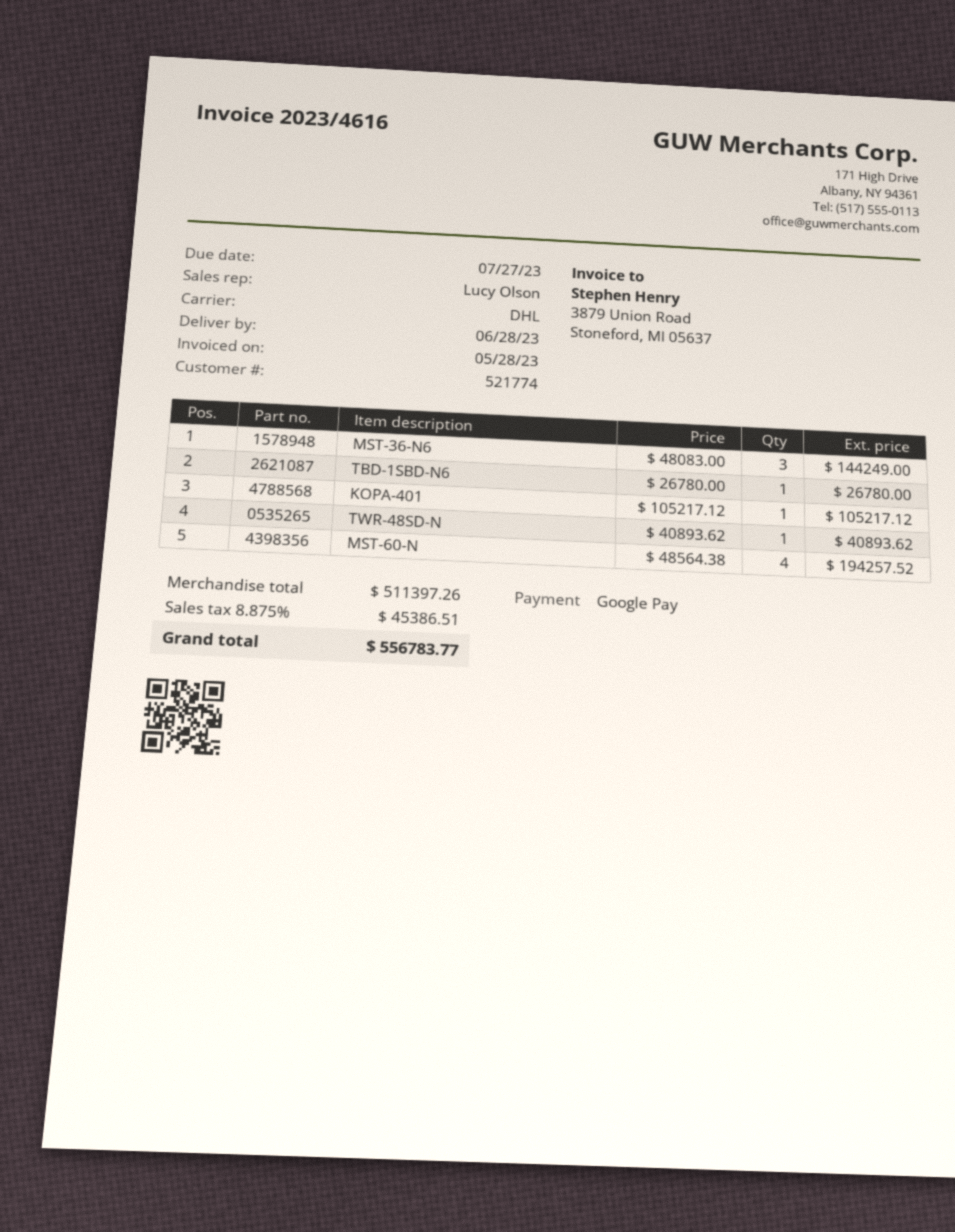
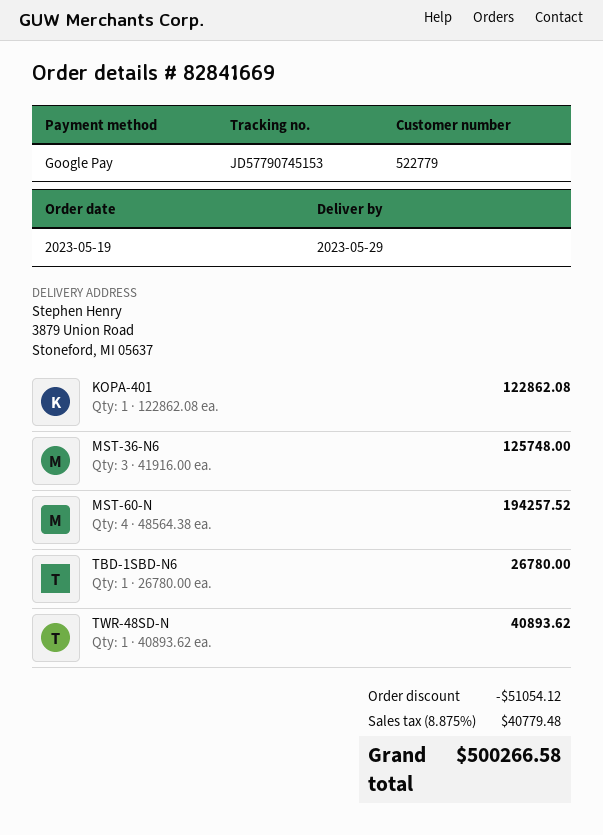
delivery date: 2023-06-28 -> 2023-05-29
customer number: 521774 -> 522779
MST-36-N6: 3 x 48083.00 = 144249.00 -> 3 x 41916.00 = 125748.00
KOPA-401: 1 x 105217.12 = 105217.12 -> 1 x 122862.08 = 122862.08
discount: none -> 51054.12
tax: 8.875% = 45386.51 -> 8.875% = 40779.48
total: 556783.77 -> 500266.58

